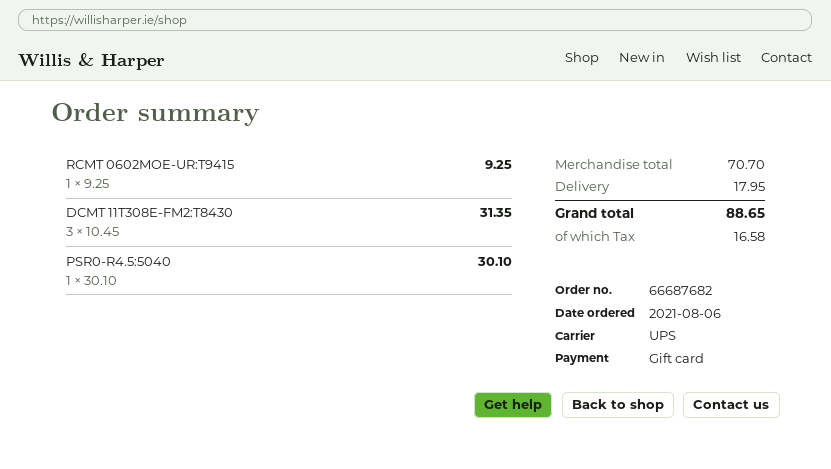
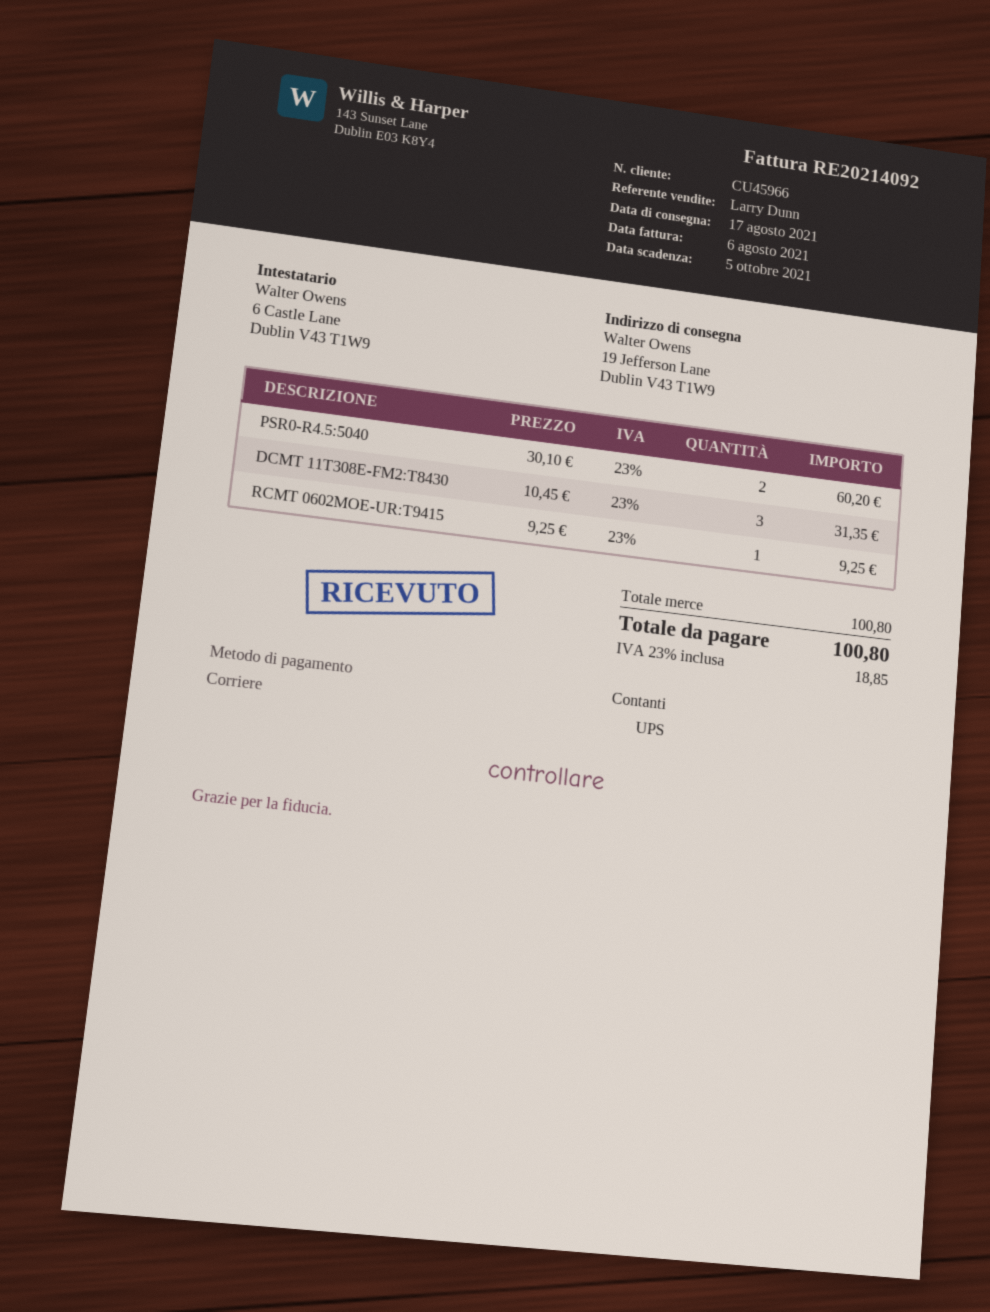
payment method: gift card -> cash
PSR0-R4.5:5040: 1 x 30.10 = 30.10 -> 2 x 30.10 = 60.20
subtotal: 70.70 -> 100.80
shipping: 17.95 -> none
tax: 16.58 -> 18.85
total: 88.65 -> 100.80

